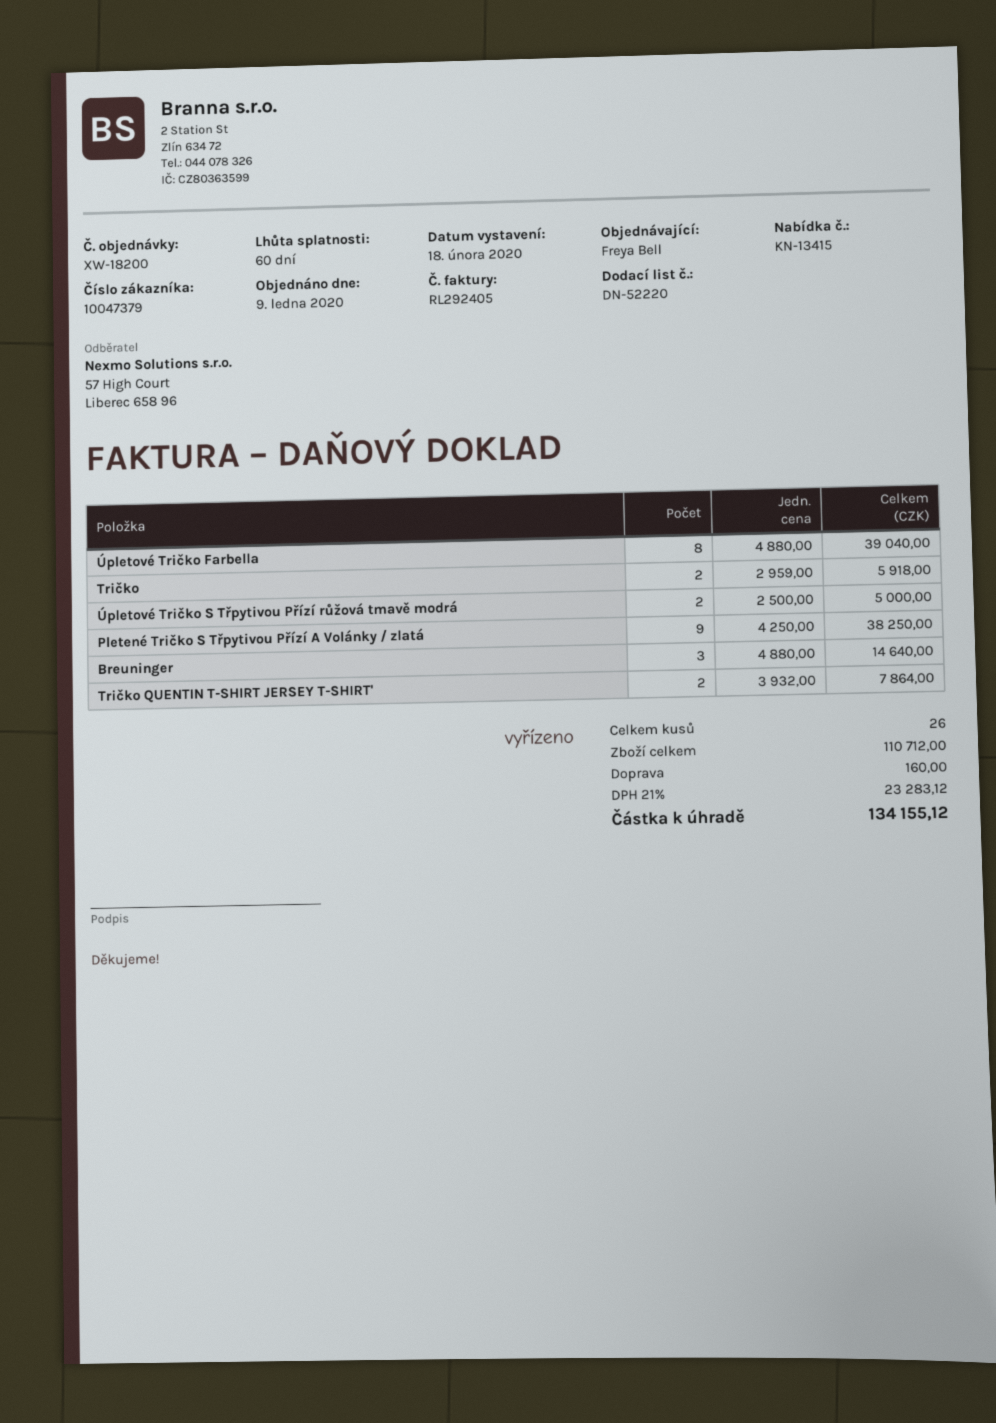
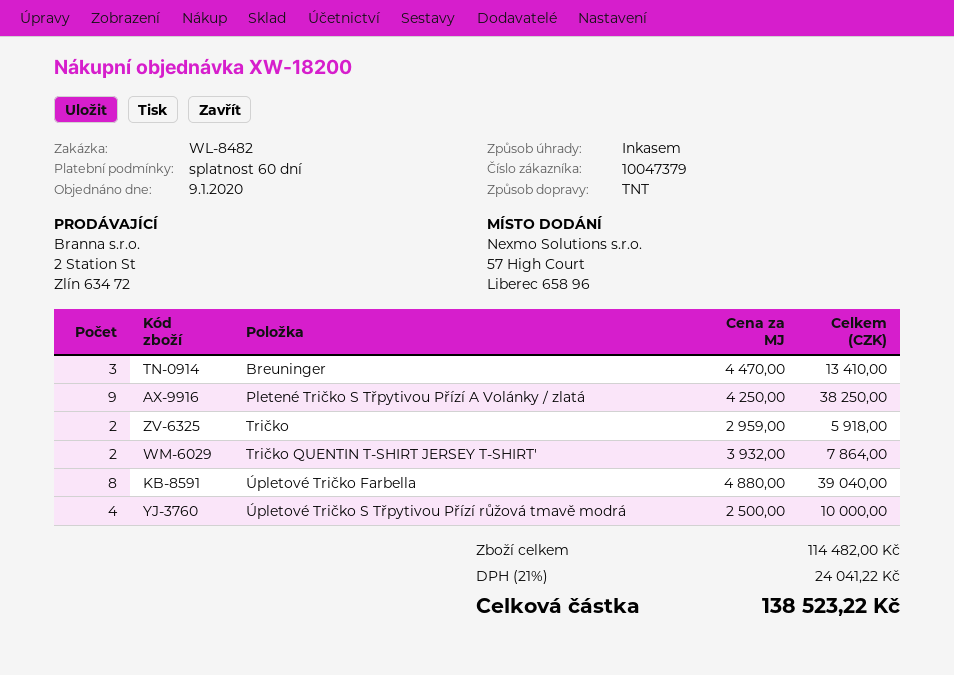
Úpletové Tričko S Třpytivou Přízí růžová tmavě modrá: 2 x 2500.00 = 5000.00 -> 4 x 2500.00 = 10000.00
Breuninger: 3 x 4880.00 = 14640.00 -> 3 x 4470.00 = 13410.00
subtotal: 110712.00 -> 114482.00
shipping: 160.00 -> none
tax: 21% = 23283.12 -> 21% = 24041.22
total: 134155.12 -> 138523.22

